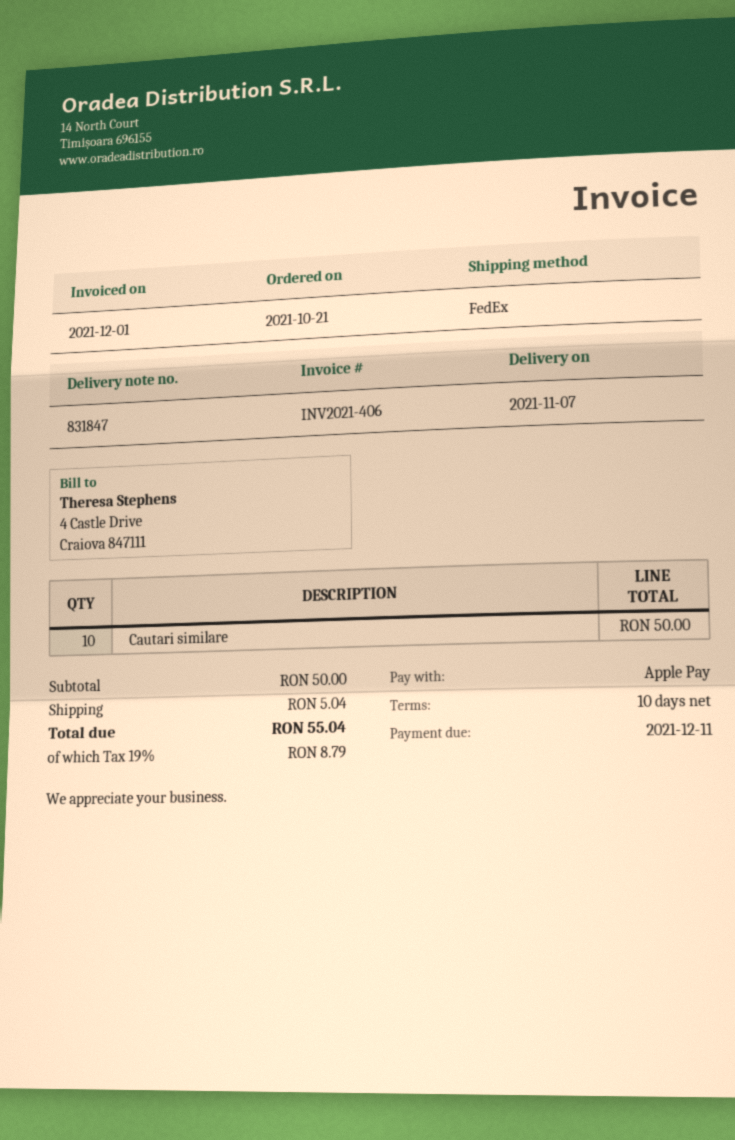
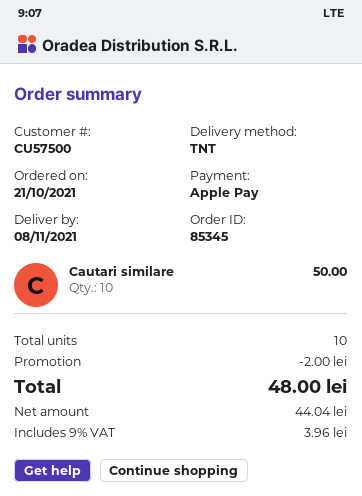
delivery date: 2021-11-07 -> 2021-11-08
shipping method: FedEx -> TNT
discount: none -> 2.00
shipping: 5.04 -> none
tax: 19% = 8.79 -> 9% = 3.96
total: 55.04 -> 48.00

